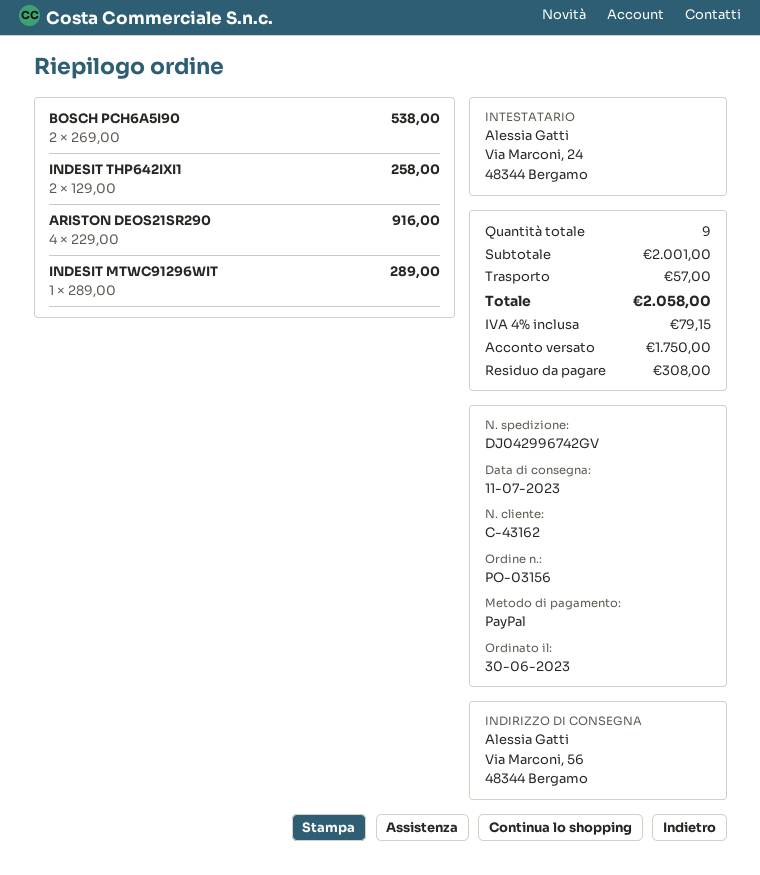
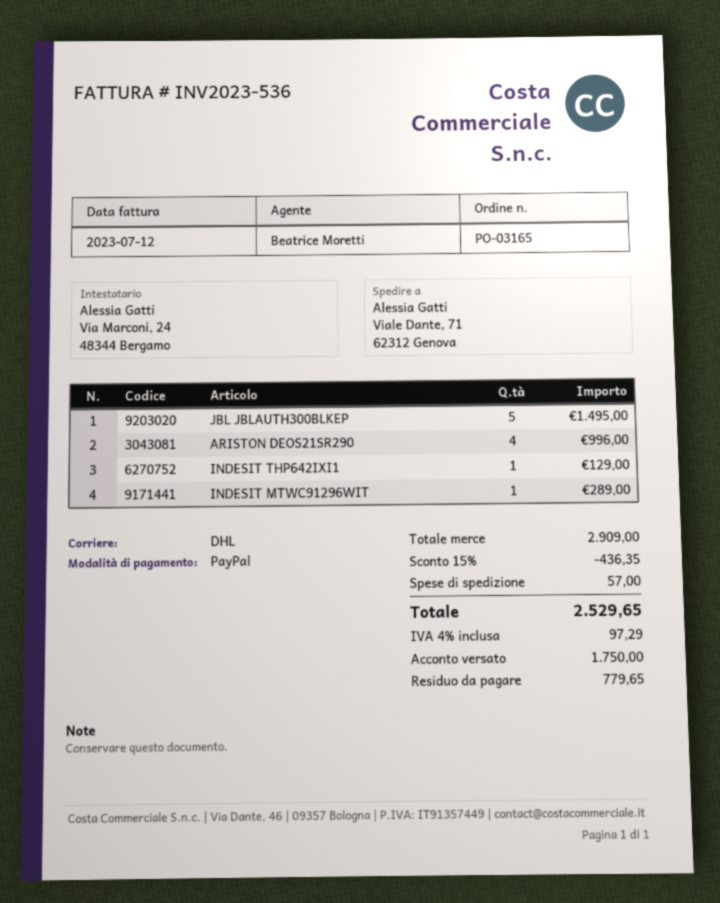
order number: PO-03156 -> PO-03165
ship to: Via Marconi, 56, 48344 Bergamo -> Viale Dante, 71, 62312 Genova
BOSCH PCH6A5I90: 2 for 538.00 -> none
INDESIT THP642IXI1: 2 for 258.00 -> 1 for 129.00
ARISTON DEOS21SR290: 4 for 916.00 -> 4 for 996.00
JBL JBLAUTH300BLKEP: none -> 5 for 1495.00
subtotal: 2001.00 -> 2909.00
discount: none -> 15% = 436.35
tax: 4% = 79.15 -> 4% = 97.29
total: 2058.00 -> 2529.65
balance: 308.00 -> 779.65

